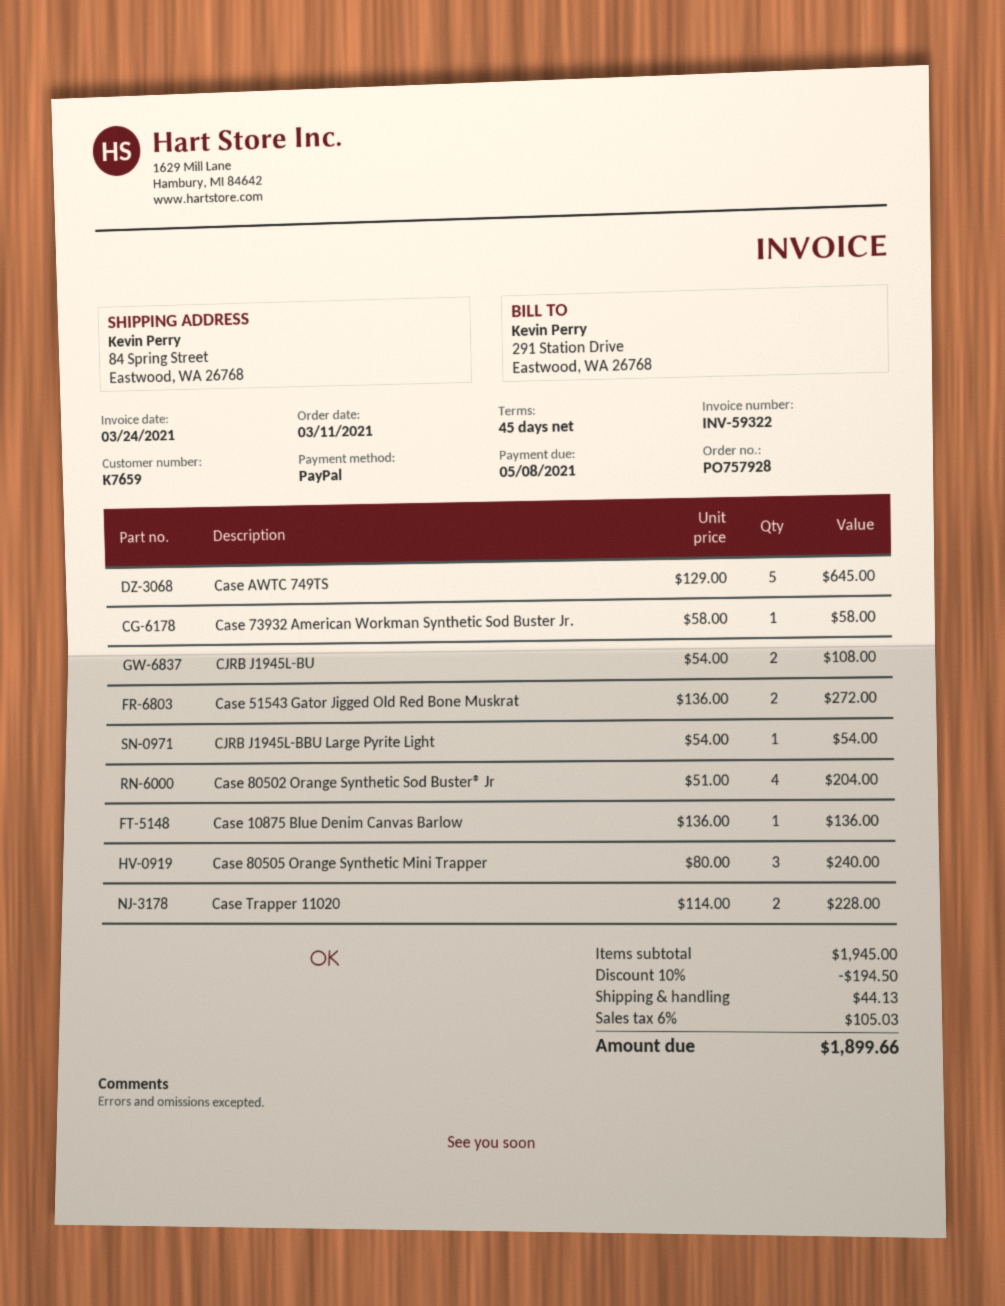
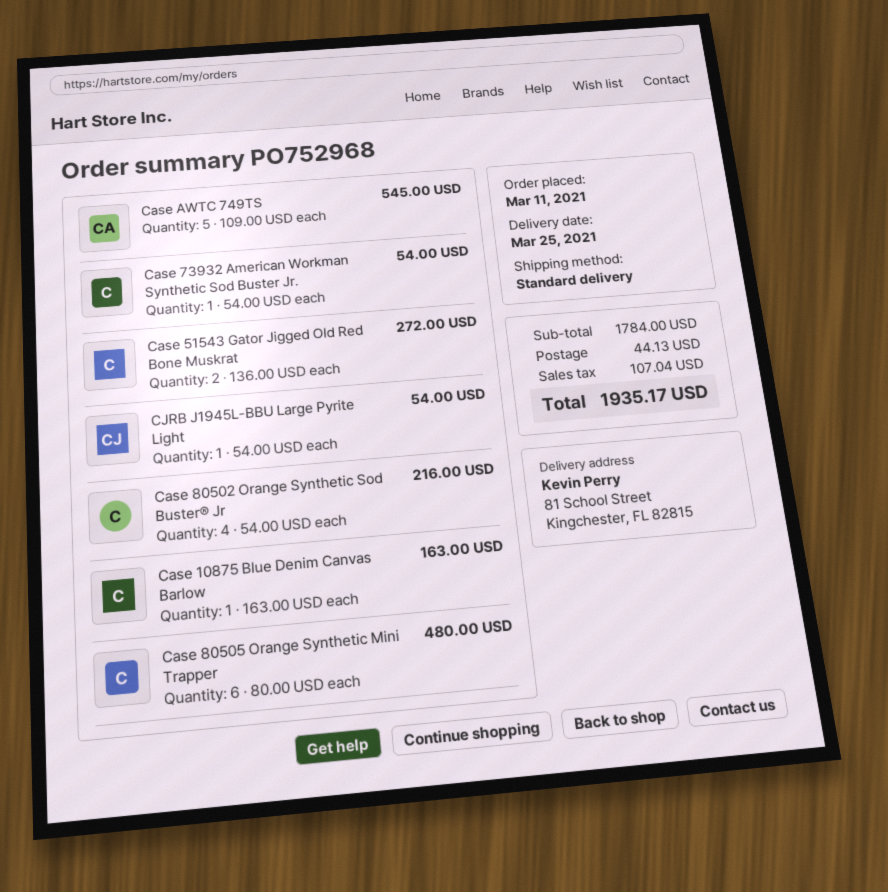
order number: PO757928 -> PO752968
ship to: 84 Spring Street, Eastwood, WA 26768 -> 81 School Street, Kingchester, FL 82815
Case AWTC 749TS: 5 x 129.00 = 645.00 -> 5 x 109.00 = 545.00
Case 73932 American Workman Synthetic Sod Buster Jr.: 1 x 58.00 = 58.00 -> 1 x 54.00 = 54.00
CJRB J1945L-BU: 2 x 54.00 = 108.00 -> none
Case 80502 Orange Synthetic Sod Buster® Jr: 4 x 51.00 = 204.00 -> 4 x 54.00 = 216.00
Case 10875 Blue Denim Canvas Barlow: 1 x 136.00 = 136.00 -> 1 x 163.00 = 163.00
Case 80505 Orange Synthetic Mini Trapper: 3 x 80.00 = 240.00 -> 6 x 80.00 = 480.00
Case Trapper 11020: 2 x 114.00 = 228.00 -> none
subtotal: 1945.00 -> 1784.00
discount: 10% = 194.50 -> none
tax: 105.03 -> 107.04
total: 1899.66 -> 1935.17

